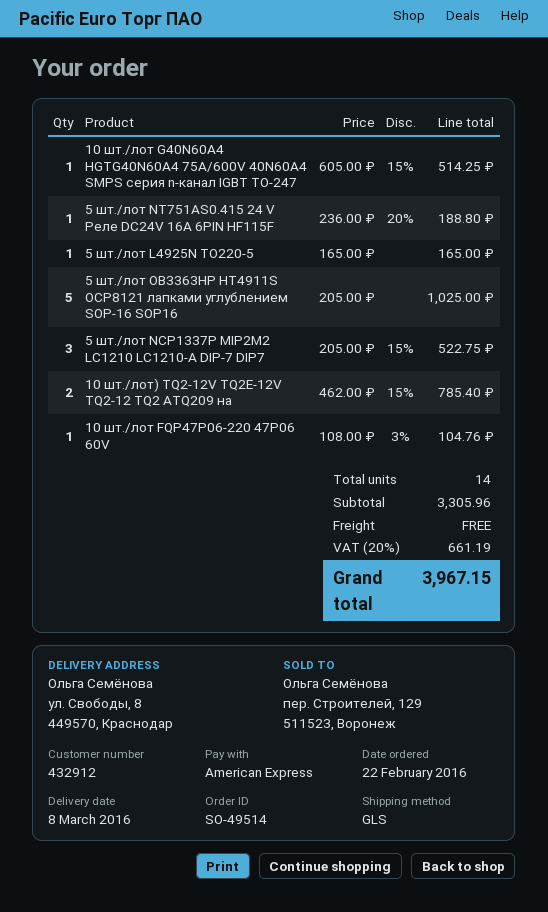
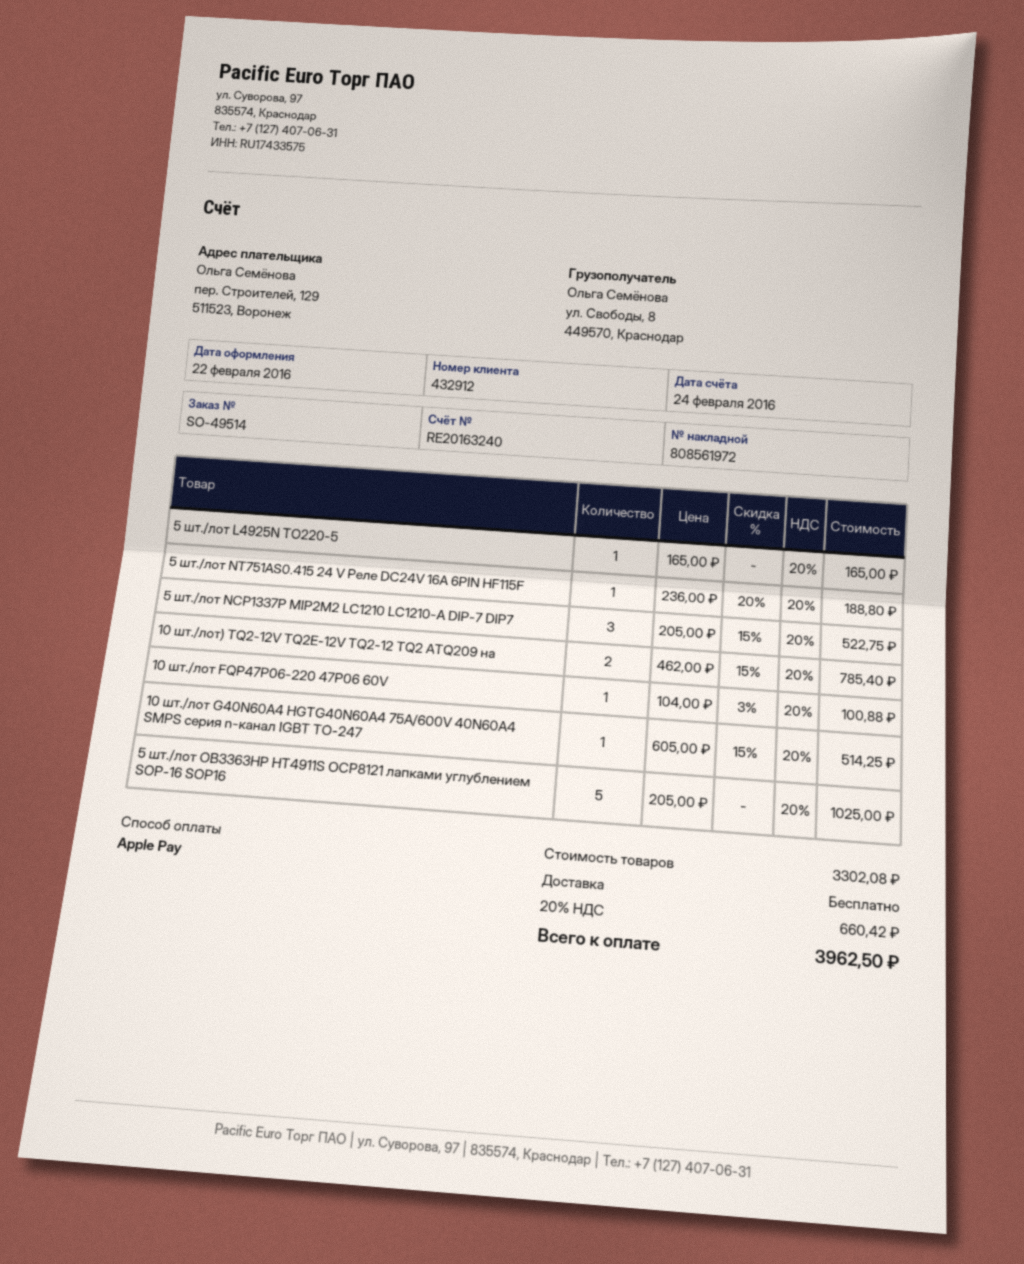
payment method: American Express -> Apple Pay
10 шт./лот FQP47P06-220 47P06 60V: 1 x 108.00 - 3% = 104.76 -> 1 x 104.00 - 3% = 100.88
subtotal: 3305.96 -> 3302.08
tax: 20% = 661.19 -> 20% = 660.42
total: 3967.15 -> 3962.50

